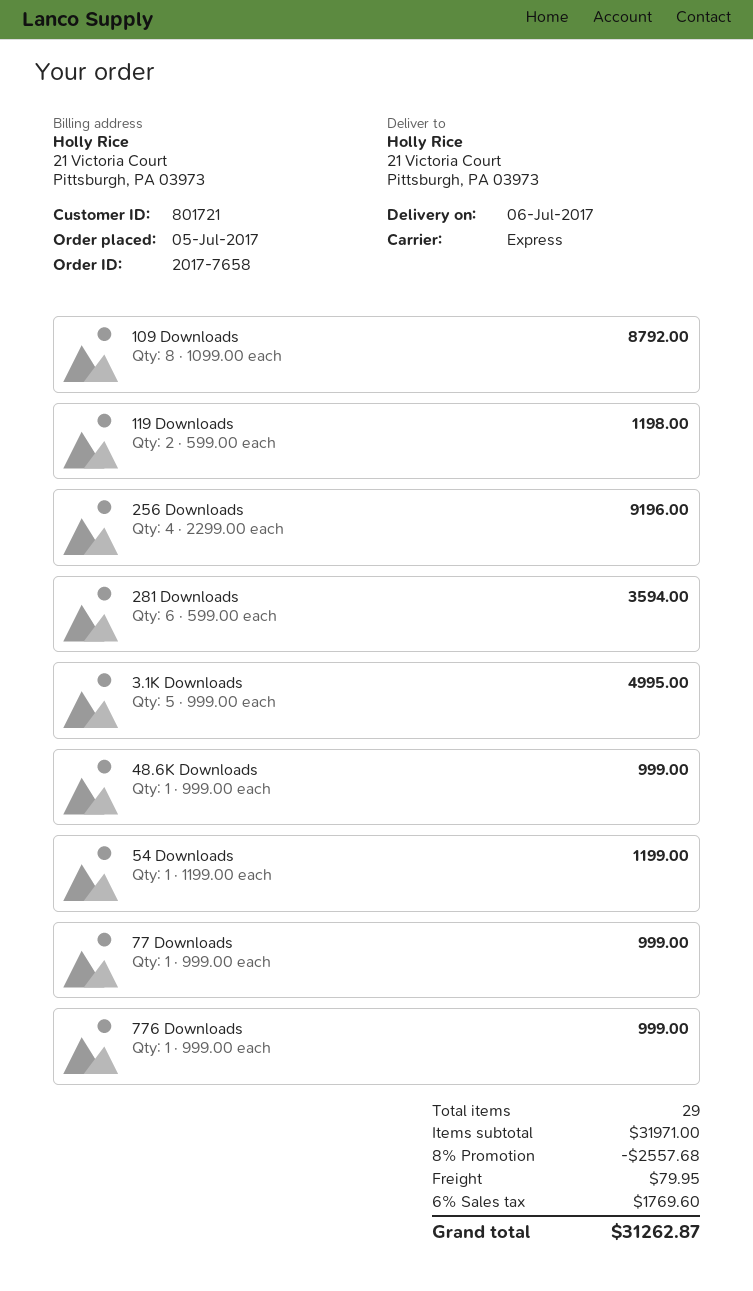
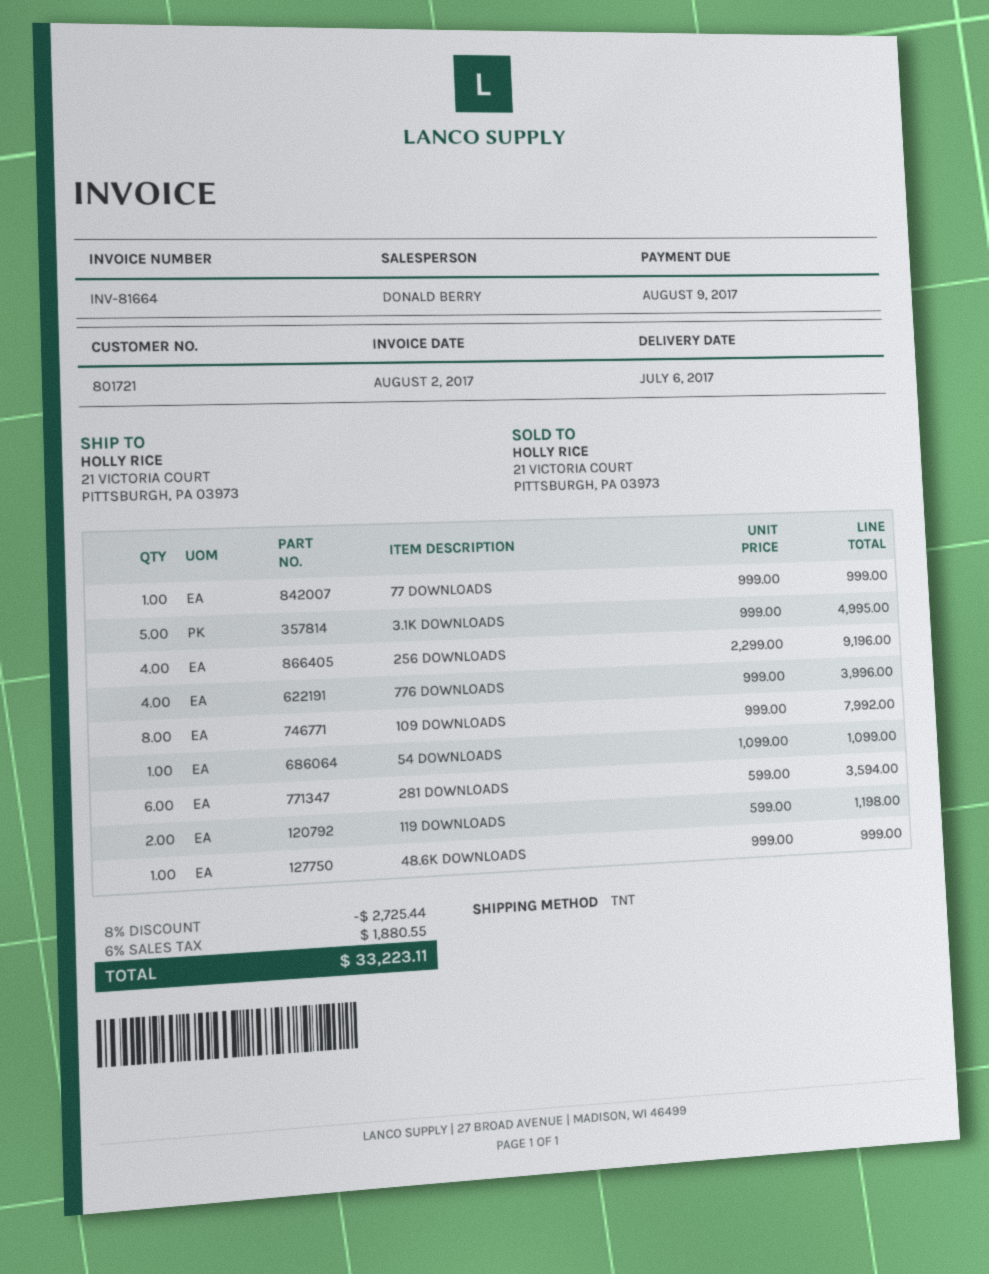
shipping method: express -> TNT
109 Downloads: 8 x 1099.00 = 8792.00 -> 8 x 999.00 = 7992.00
54 Downloads: 1 x 1199.00 = 1199.00 -> 1 x 1099.00 = 1099.00
776 Downloads: 1 x 999.00 = 999.00 -> 4 x 999.00 = 3996.00
discount: 8% = 2557.68 -> 8% = 2725.44
shipping: 79.95 -> none
tax: 6% = 1769.60 -> 6% = 1880.55
total: 31262.87 -> 33223.11

